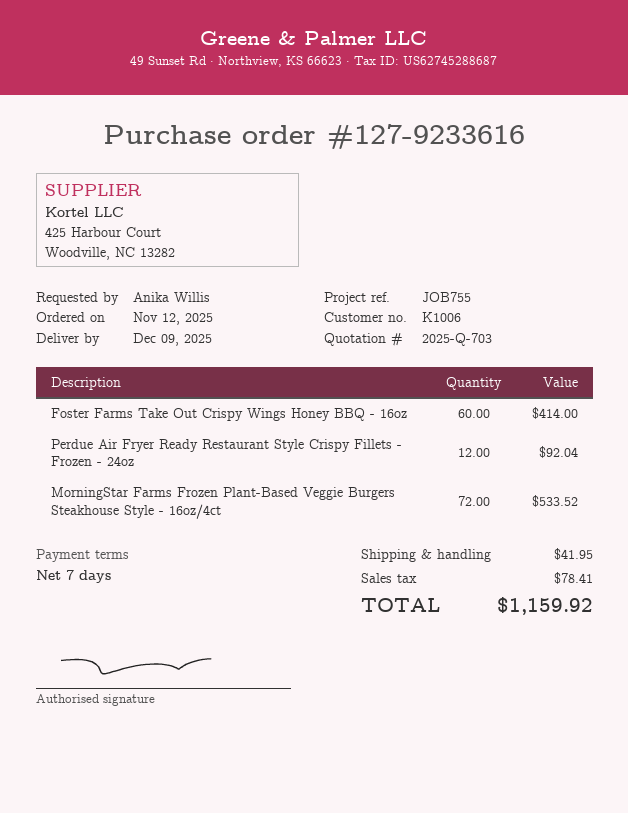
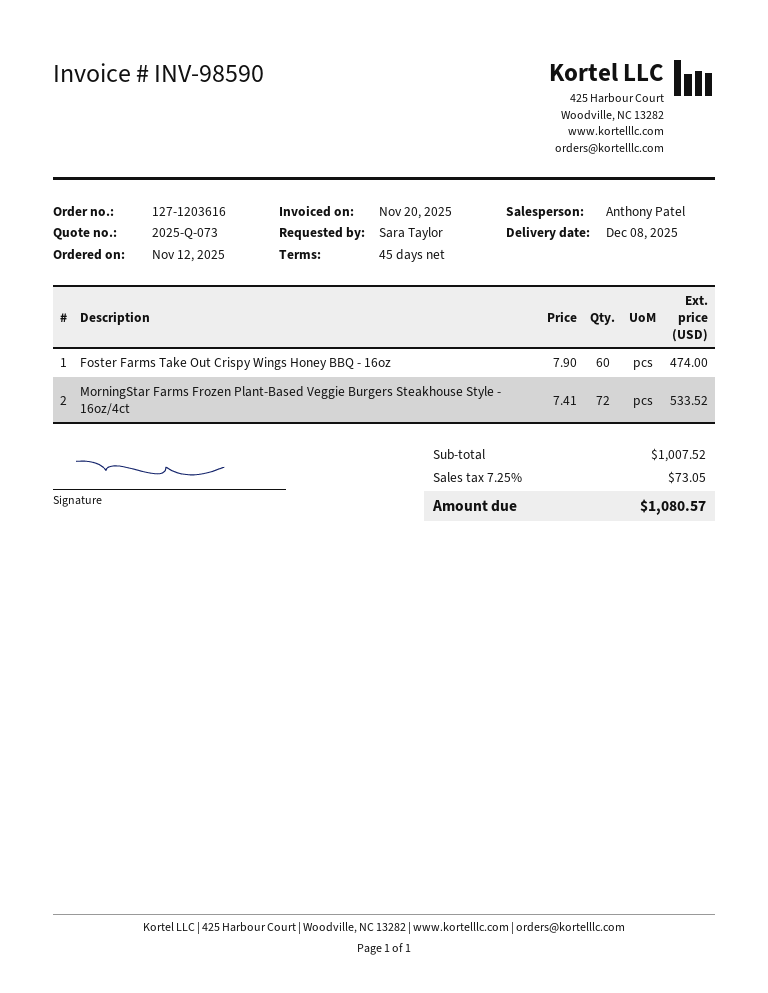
quote number: 2025-Q-703 -> 2025-Q-073
order number: 127-9233616 -> 127-1203616
delivery date: 2025-12-09 -> 2025-12-08
payment terms: 7 days -> 45 days
ordered by: Anika Willis -> Sara Taylor
Foster Farms Take Out Crispy Wings Honey BBQ - 16oz: 60 for 414.00 -> 60 for 474.00
Perdue Air Fryer Ready Restaurant Style Crispy Fillets - Frozen - 24oz: 12 for 92.04 -> none
shipping: 41.95 -> none
tax: 78.41 -> 73.05
total: 1159.92 -> 1080.57

